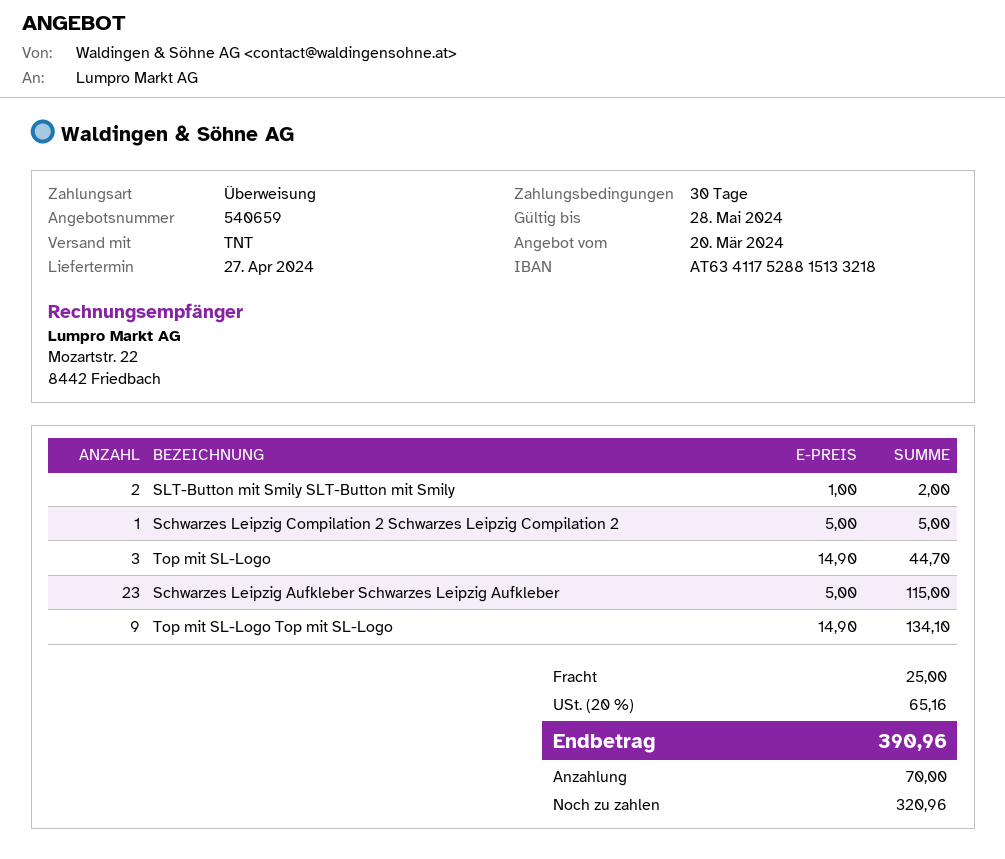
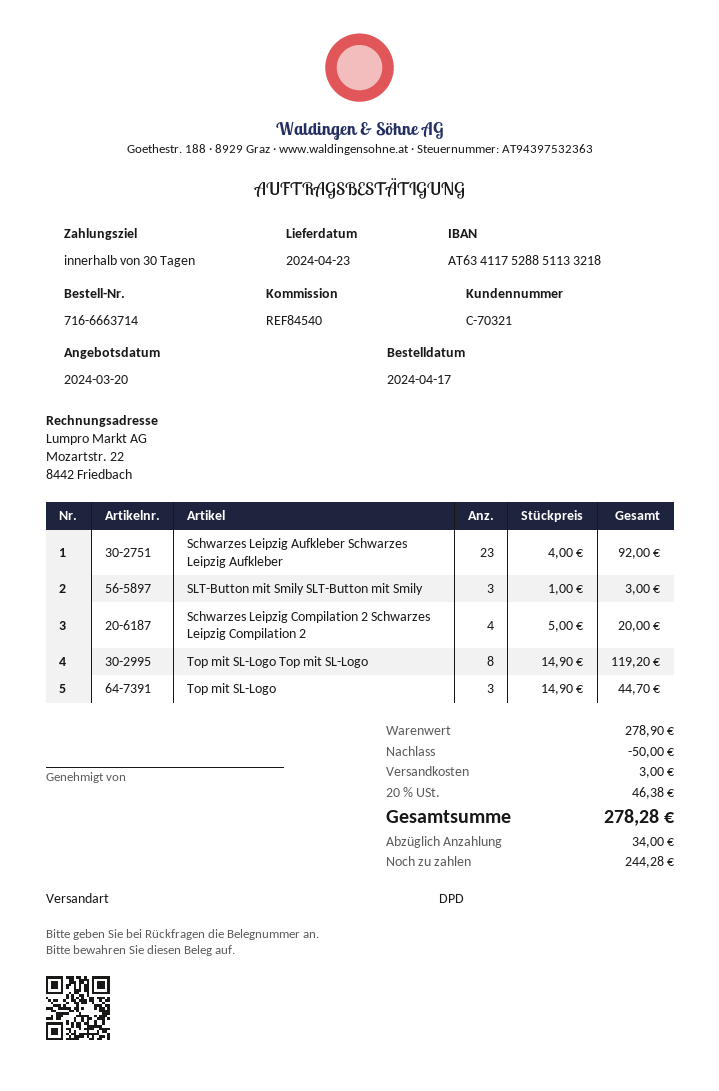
delivery date: 2024-04-27 -> 2024-04-23
bank account: AT634117528815133218 -> AT634117528851133218
shipping method: TNT -> DPD
SLT-Button mit Smily SLT-Button mit Smily: 2 x 1.00 = 2.00 -> 3 x 1.00 = 3.00
Schwarzes Leipzig Compilation 2 Schwarzes Leipzig Compilation 2: 1 x 5.00 = 5.00 -> 4 x 5.00 = 20.00
Schwarzes Leipzig Aufkleber Schwarzes Leipzig Aufkleber: 23 x 5.00 = 115.00 -> 23 x 4.00 = 92.00
Top mit SL-Logo Top mit SL-Logo: 9 x 14.90 = 134.10 -> 8 x 14.90 = 119.20
discount: none -> 50.00
shipping: 25.00 -> 3.00
tax: 20% = 65.16 -> 20% = 46.38
total: 390.96 -> 278.28
deposit: 70.00 -> 34.00
balance: 320.96 -> 244.28

